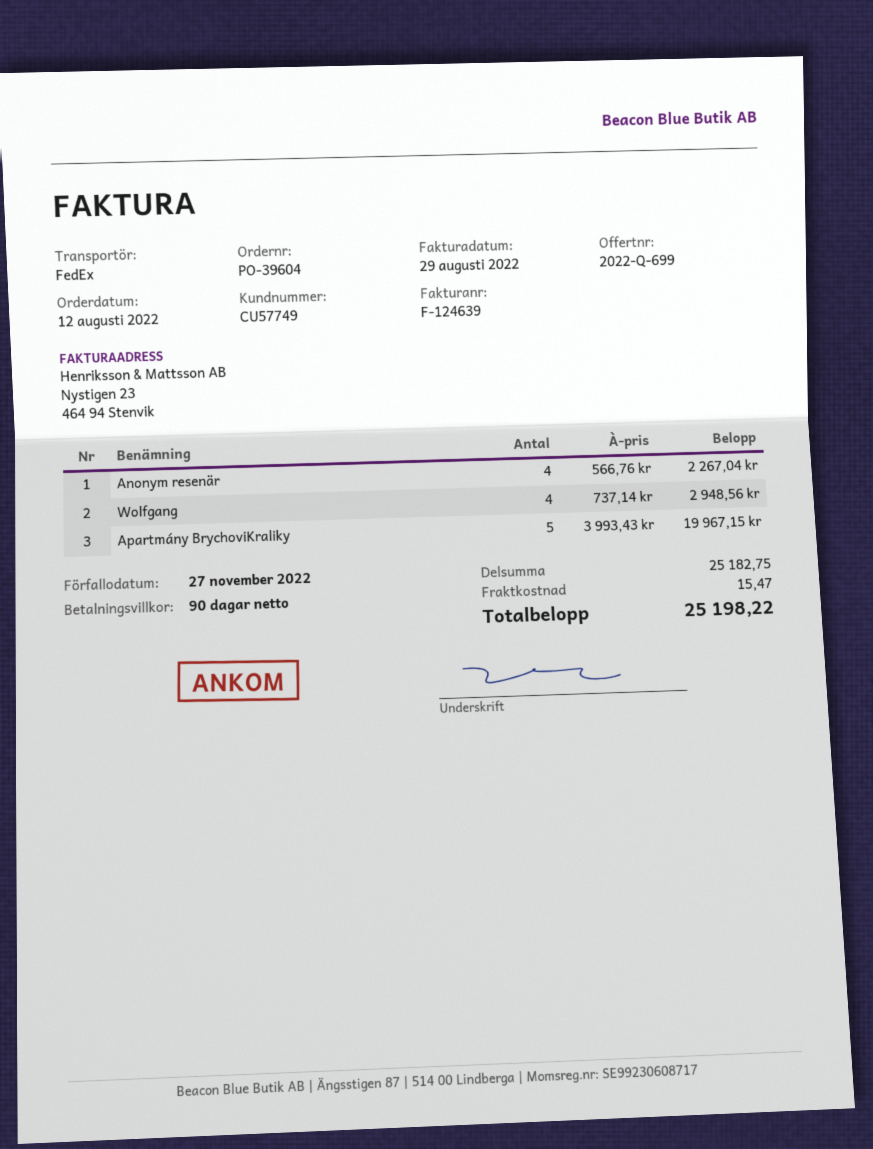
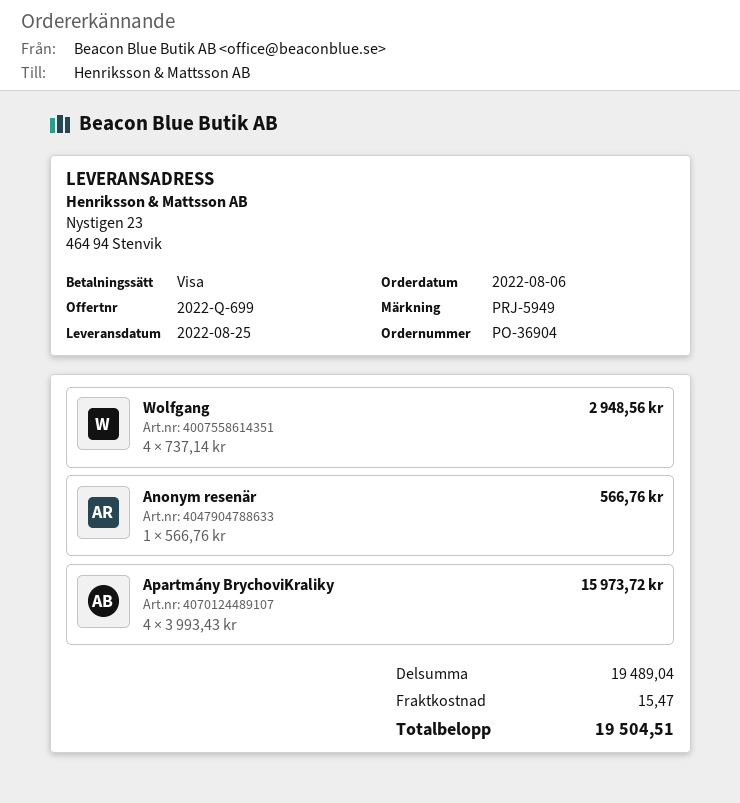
order number: PO-39604 -> PO-36904
order date: 2022-08-12 -> 2022-08-06
Anonym resenär: 4 x 566.76 = 2267.04 -> 1 x 566.76 = 566.76
Apartmány BrychoviKraliky: 5 x 3993.43 = 19967.15 -> 4 x 3993.43 = 15973.72
subtotal: 25182.75 -> 19489.04
total: 25198.22 -> 19504.51

